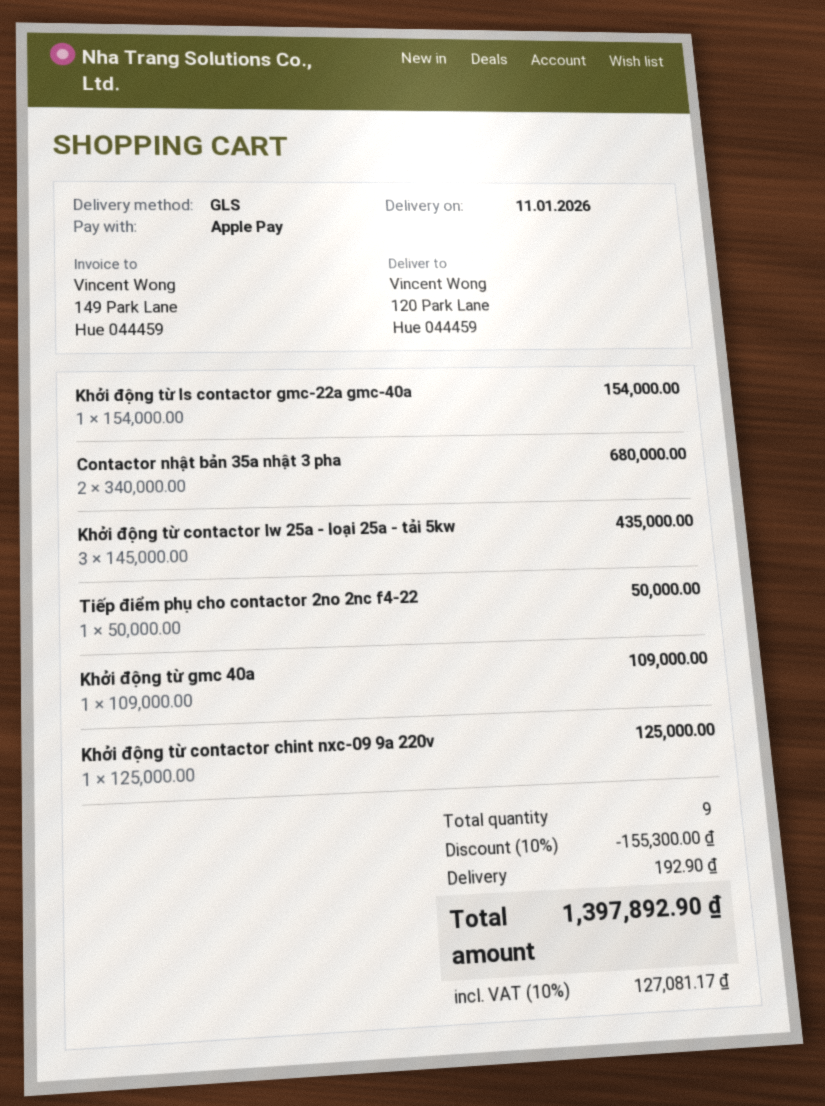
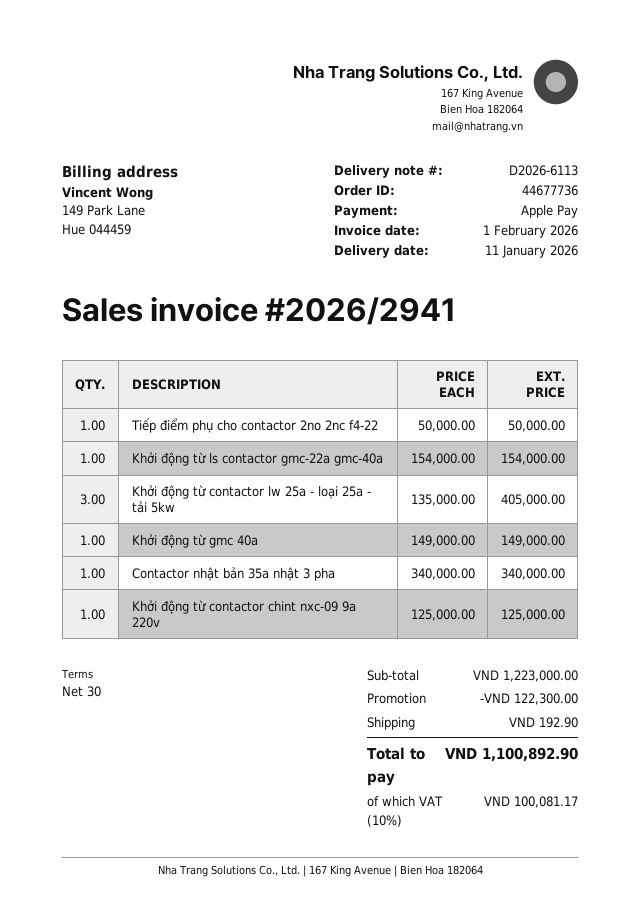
Contactor nhật bản 35a nhật 3 pha: 2 x 340000.00 = 680000.00 -> 1 x 340000.00 = 340000.00
Khởi động từ contactor lw 25a - loại 25a - tải 5kw: 3 x 145000.00 = 435000.00 -> 3 x 135000.00 = 405000.00
Khởi động từ gmc 40a: 1 x 109000.00 = 109000.00 -> 1 x 149000.00 = 149000.00
discount: 155300.00 -> 122300.00
tax: 10% = 127081.17 -> 10% = 100081.17
total: 1397892.90 -> 1100892.90

